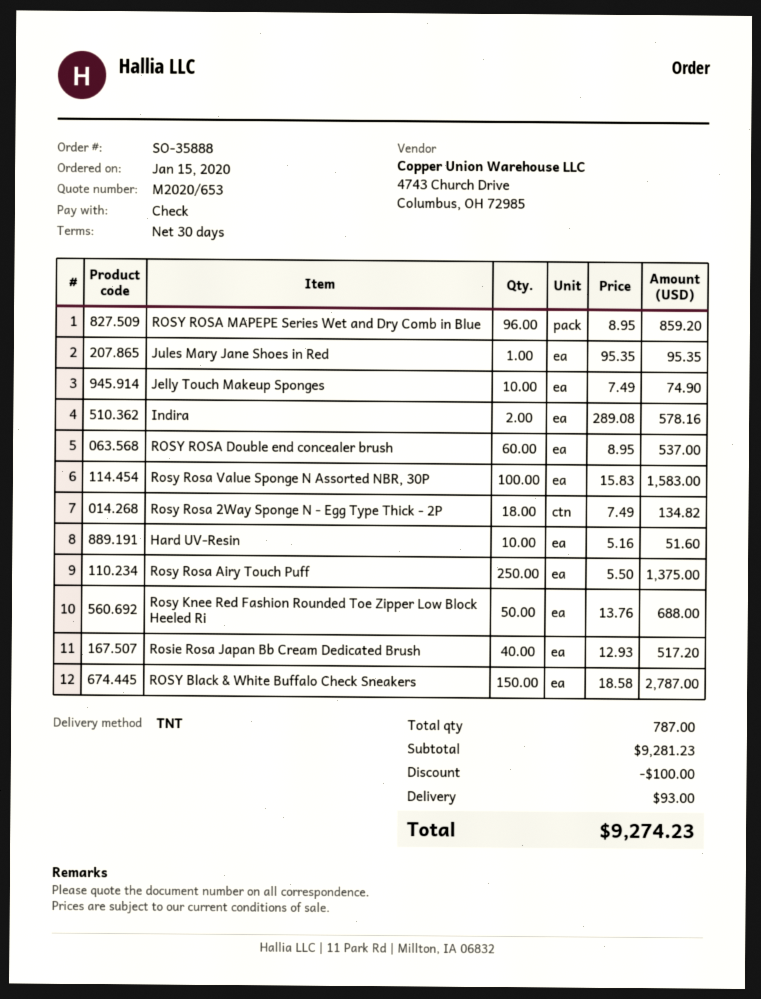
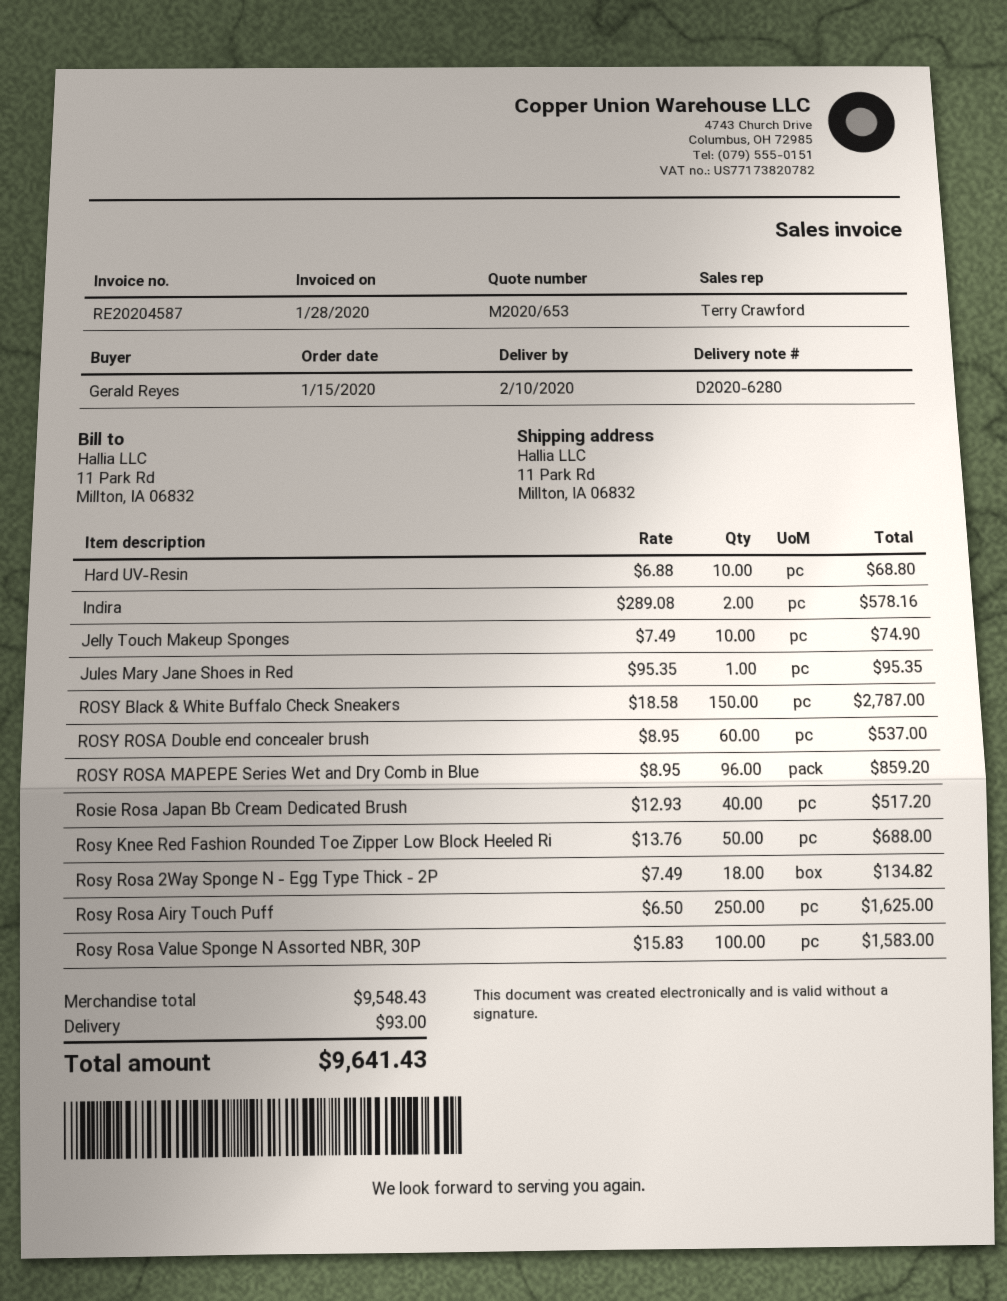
Hard UV-Resin: 10 x 5.16 = 51.60 -> 10 x 6.88 = 68.80
Rosy Rosa Airy Touch Puff: 250 x 5.50 = 1375.00 -> 250 x 6.50 = 1625.00
subtotal: 9281.23 -> 9548.43
discount: 100.00 -> none
total: 9274.23 -> 9641.43

